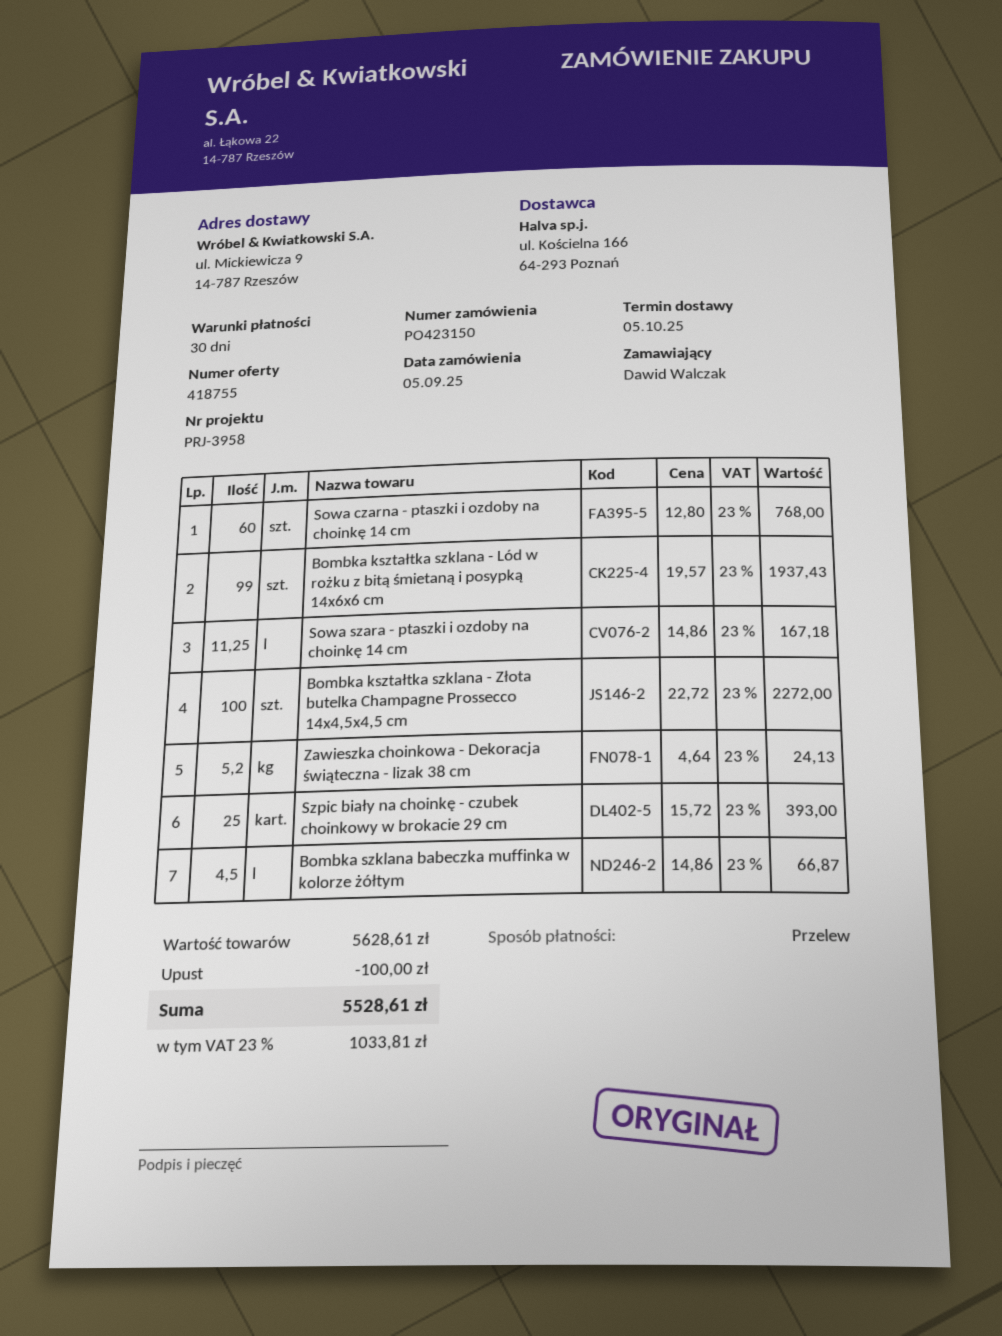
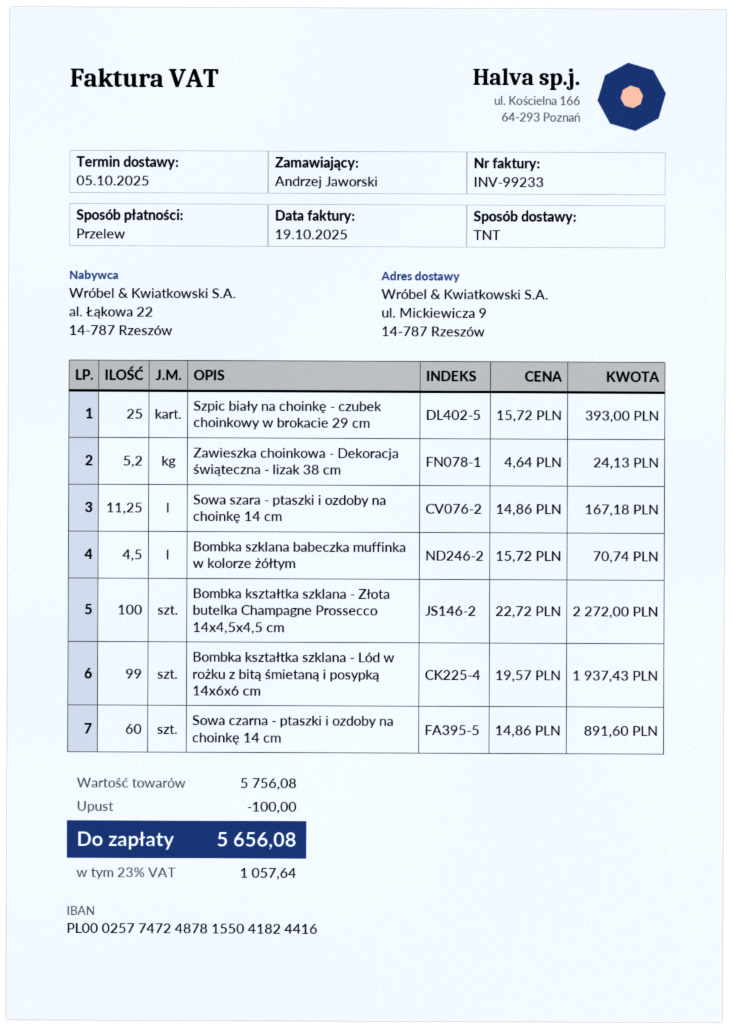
ordered by: Dawid Walczak -> Andrzej Jaworski
Sowa czarna - ptaszki i ozdoby na choinkę 14 cm: 60 x 12.80 = 768.00 -> 60 x 14.86 = 891.60
Bombka szklana babeczka muffinka w kolorze żółtym: 4.5 x 14.86 = 66.87 -> 4.5 x 15.72 = 70.74
subtotal: 5628.61 -> 5756.08
tax: 23% = 1033.81 -> 23% = 1057.64
total: 5528.61 -> 5656.08

